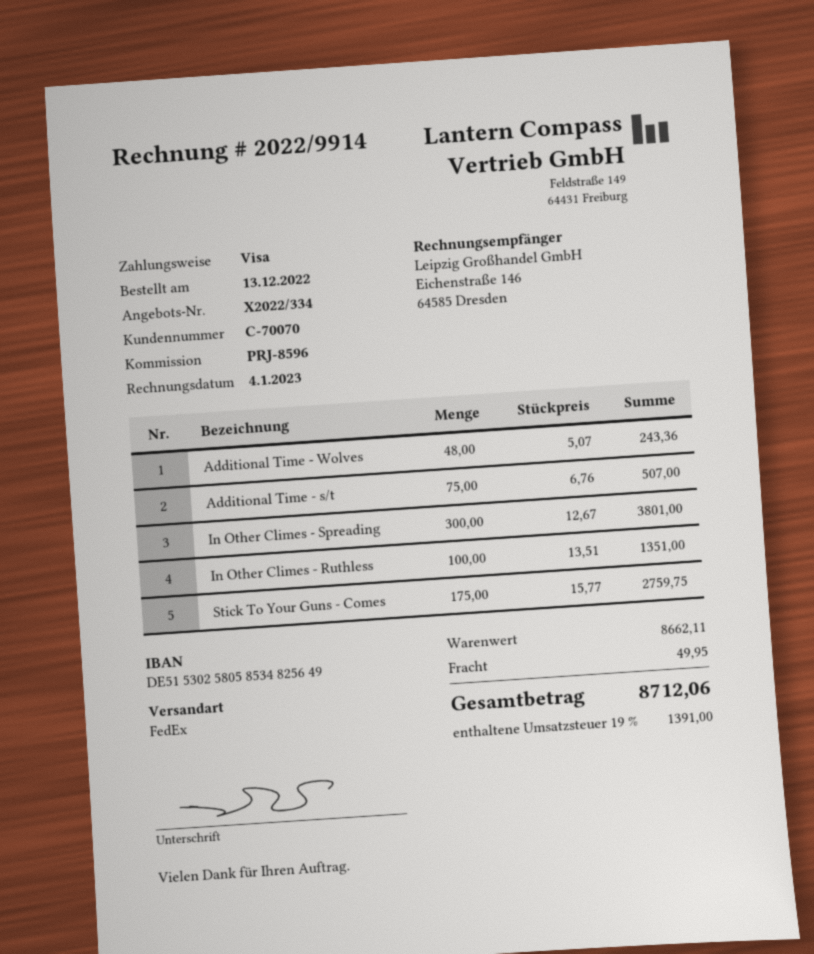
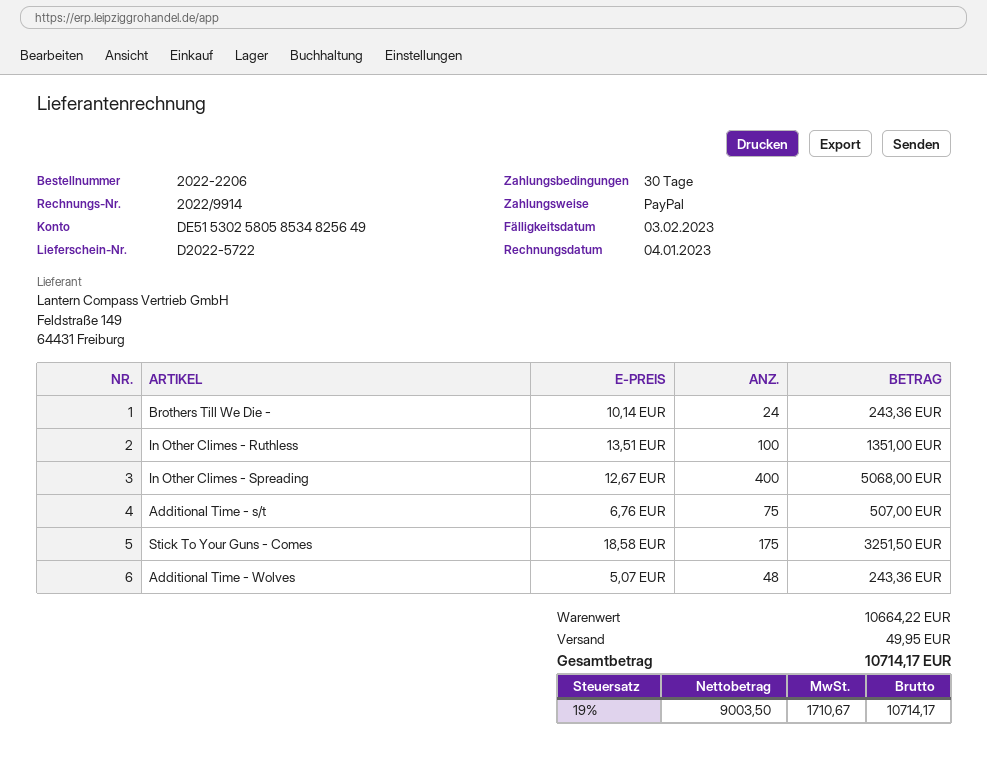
payment method: Visa -> PayPal
In Other Climes - Spreading: 300 x 12.67 = 3801.00 -> 400 x 12.67 = 5068.00
Stick To Your Guns - Comes: 175 x 15.77 = 2759.75 -> 175 x 18.58 = 3251.50
Brothers Till We Die -: none -> 24 x 10.14 = 243.36
subtotal: 8662.11 -> 10664.22
tax: 19% = 1391.00 -> 19% = 1710.67
total: 8712.06 -> 10714.17

